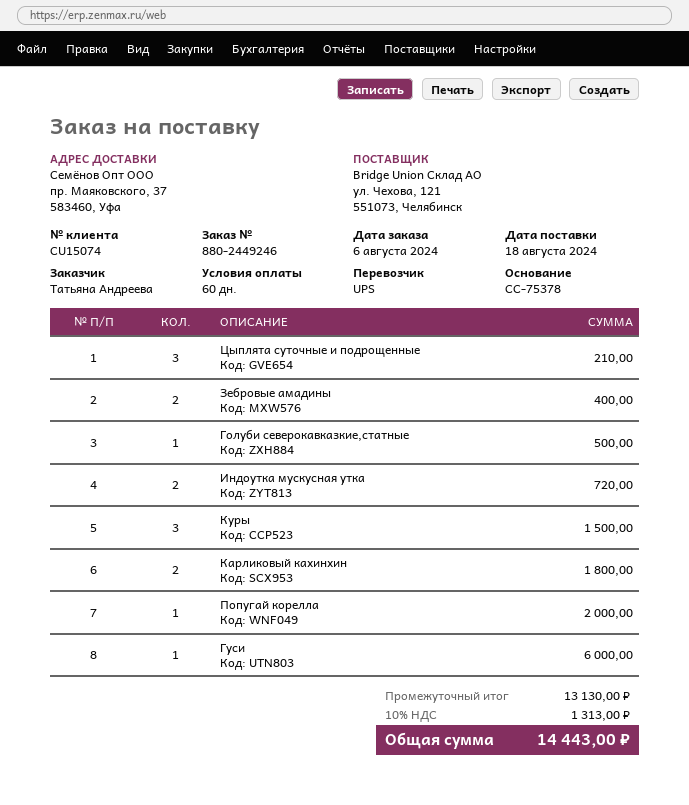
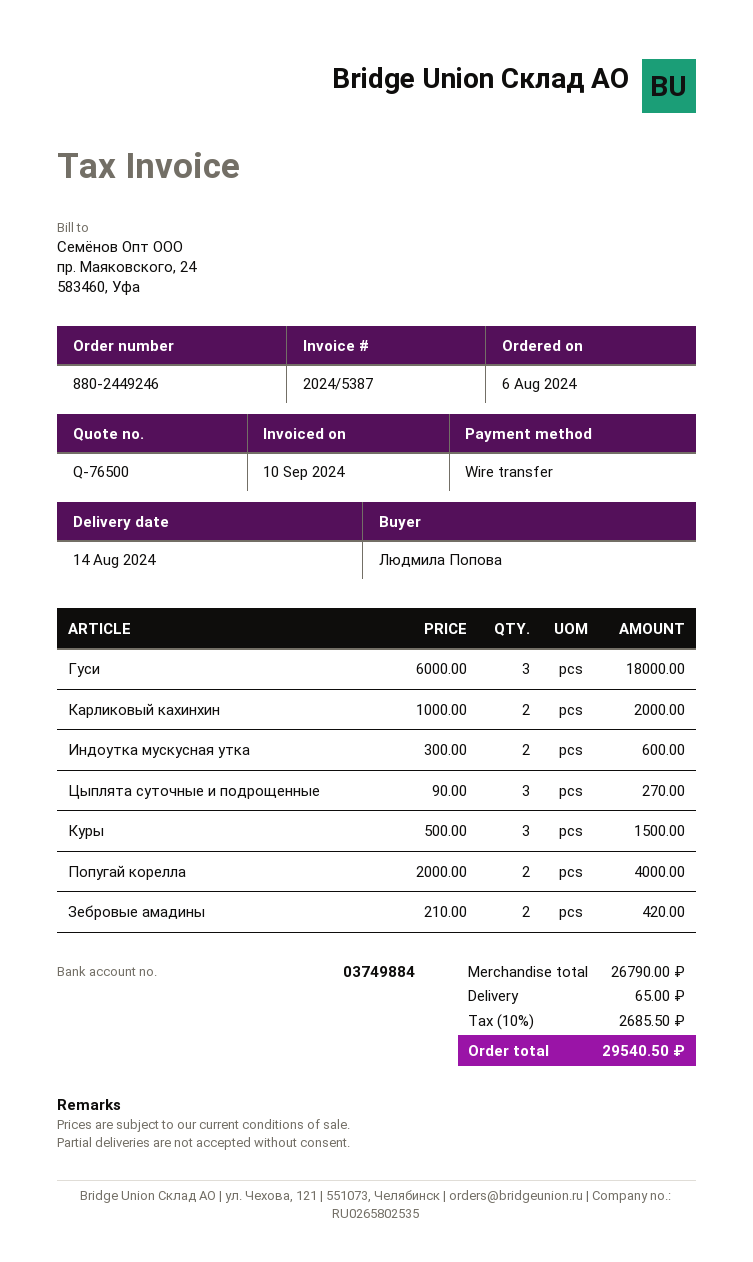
delivery date: 2024-08-18 -> 2024-08-14
ordered by: Татьяна Андреева -> Людмила Попова
Цыплята суточные и подрощенные: 3 for 210.00 -> 3 for 270.00
Зебровые амадины: 2 for 400.00 -> 2 for 420.00
Голуби северокавказкие,статные: 1 for 500.00 -> none
Индоутка мускусная утка: 2 for 720.00 -> 2 for 600.00
Карликовый кахинхин: 2 for 1800.00 -> 2 for 2000.00
Попугай корелла: 1 for 2000.00 -> 2 for 4000.00
Гуси: 1 for 6000.00 -> 3 for 18000.00
subtotal: 13130.00 -> 26790.00
shipping: none -> 65.00
tax: 10% = 1313.00 -> 10% = 2685.50
total: 14443.00 -> 29540.50

